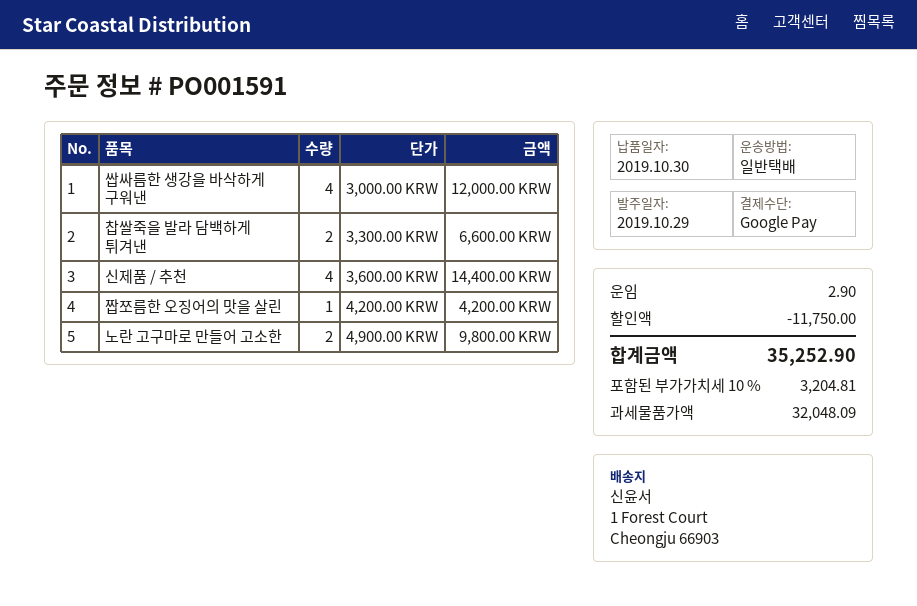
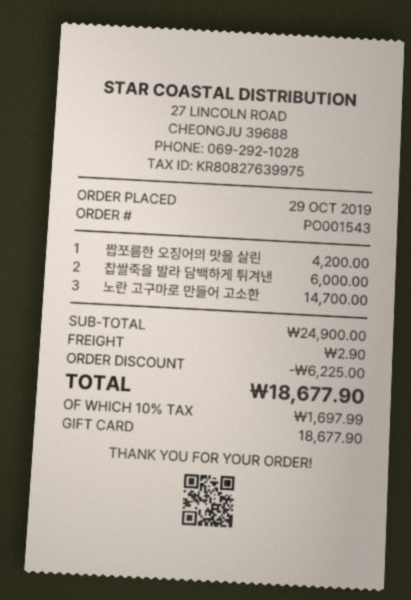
order number: PO001591 -> PO001543
payment method: Google Pay -> gift card
쌉싸름한 생강을 바삭하게 구워낸: 4 for 12000.00 -> none
찹쌀죽을 발라 담백하게 튀겨낸: 2 for 6600.00 -> 2 for 6000.00
신제품 / 추천: 4 for 14400.00 -> none
노란 고구마로 만들어 고소한: 2 for 9800.00 -> 3 for 14700.00
discount: 11750.00 -> 6225.00
tax: 10% = 3204.81 -> 10% = 1697.99
total: 35252.90 -> 18677.90

